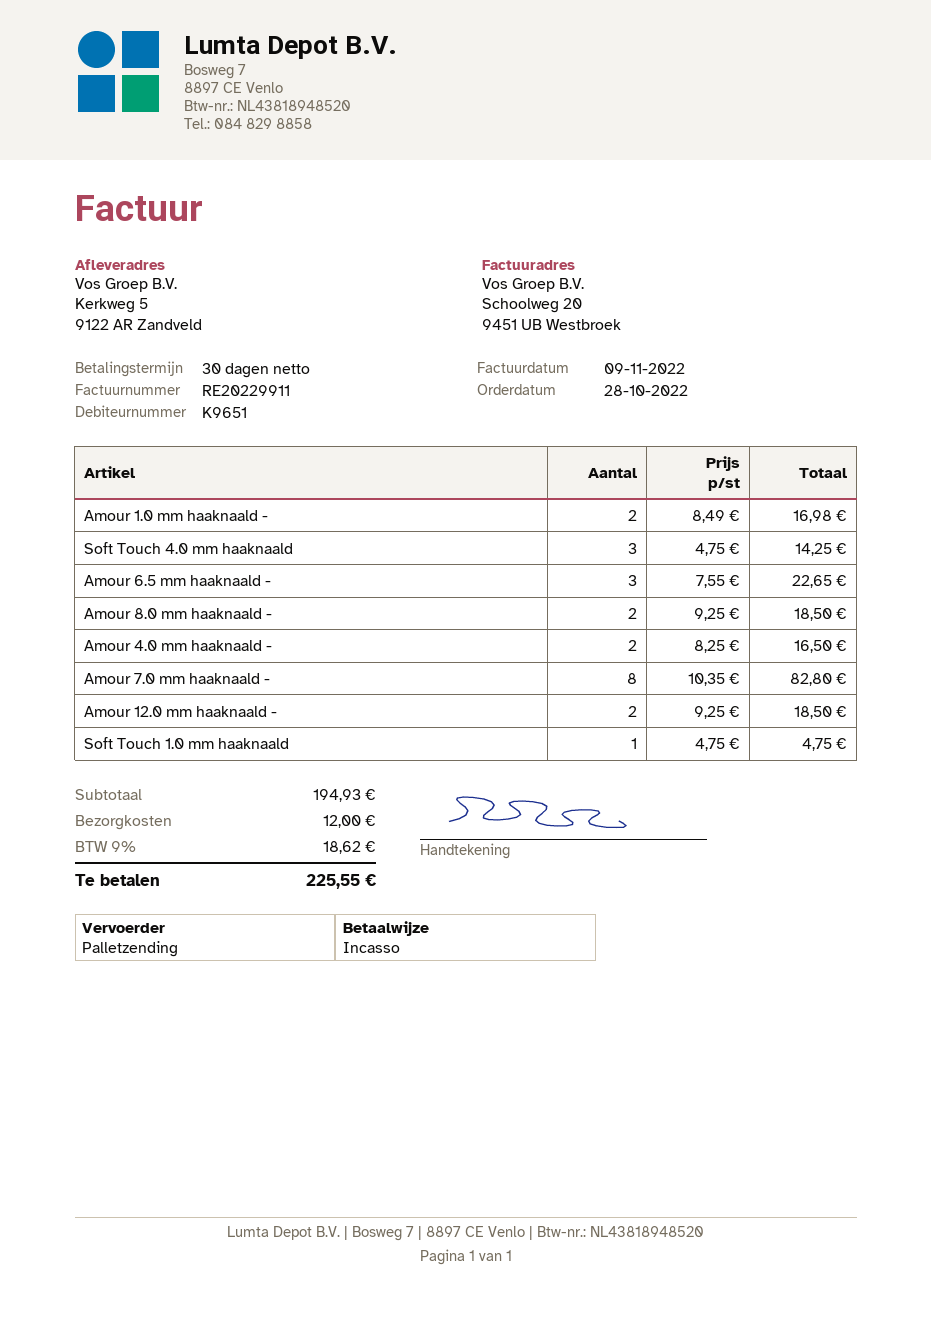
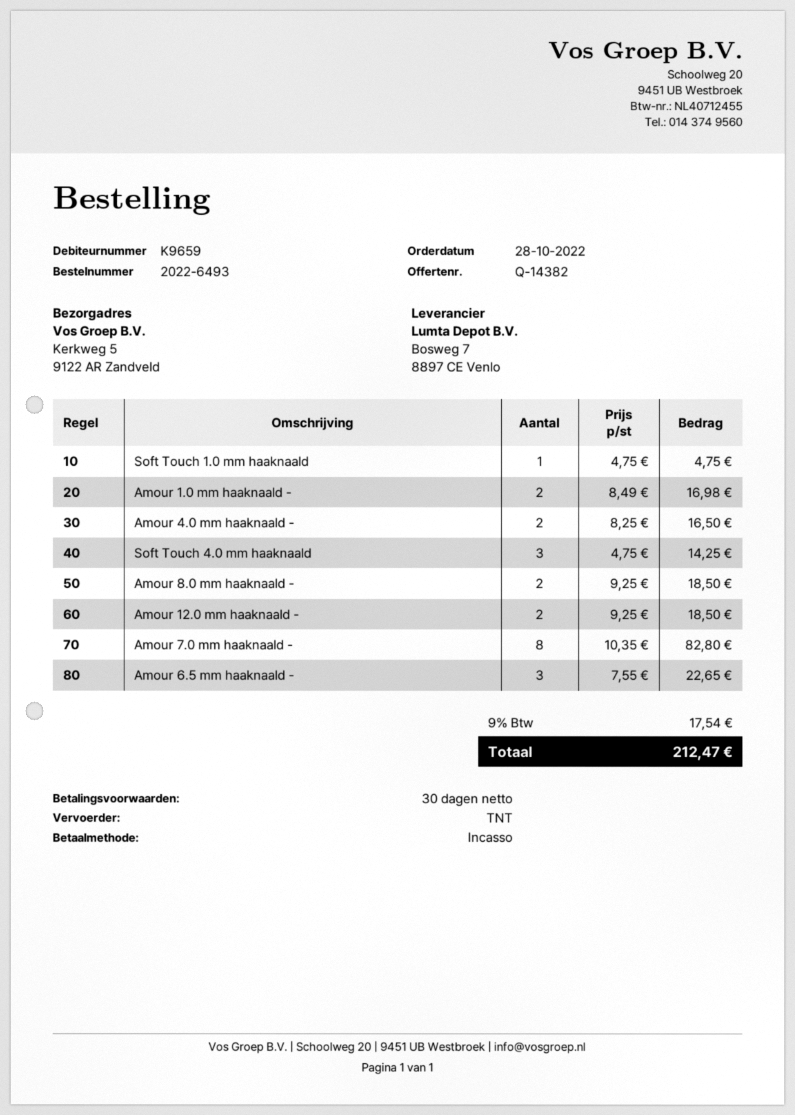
customer number: K9651 -> K9659
shipping method: pallet freight -> TNT
shipping: 12.00 -> none
tax: 9% = 18.62 -> 9% = 17.54
total: 225.55 -> 212.47

